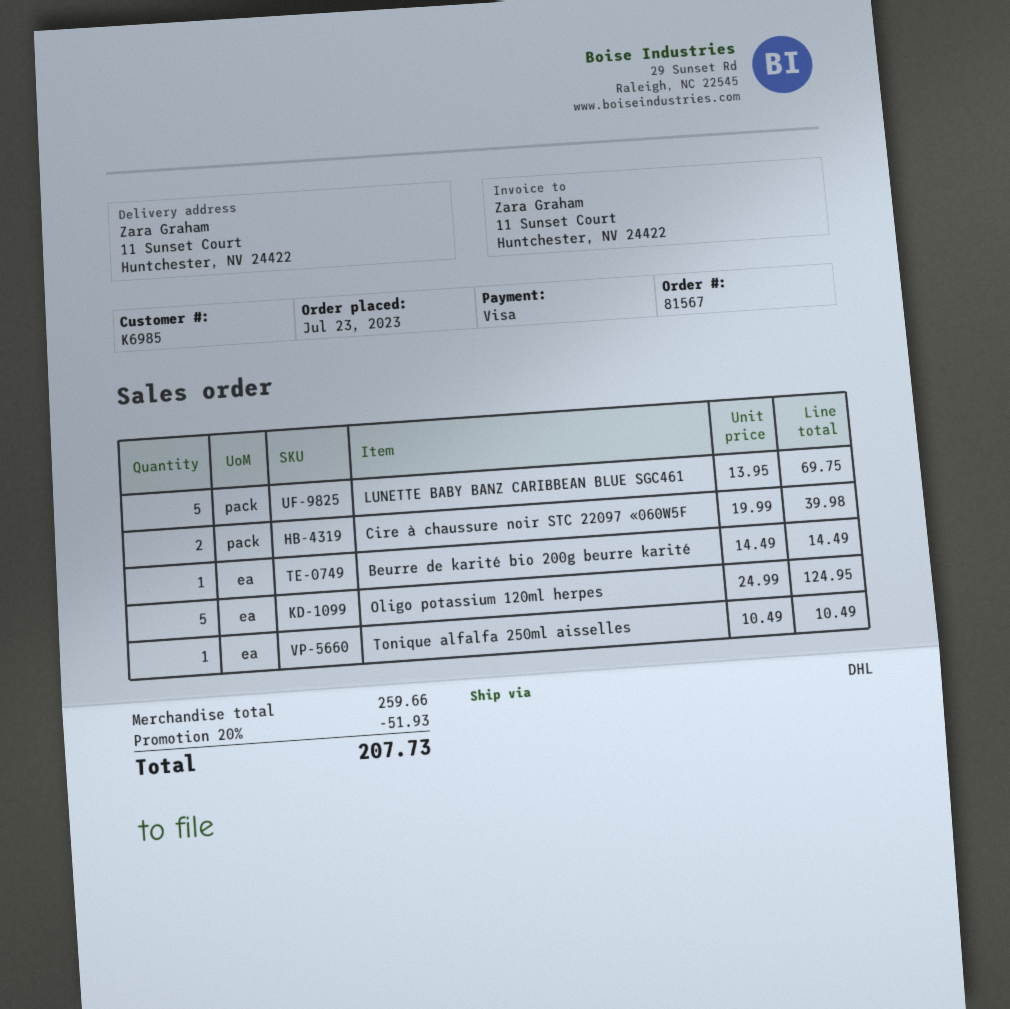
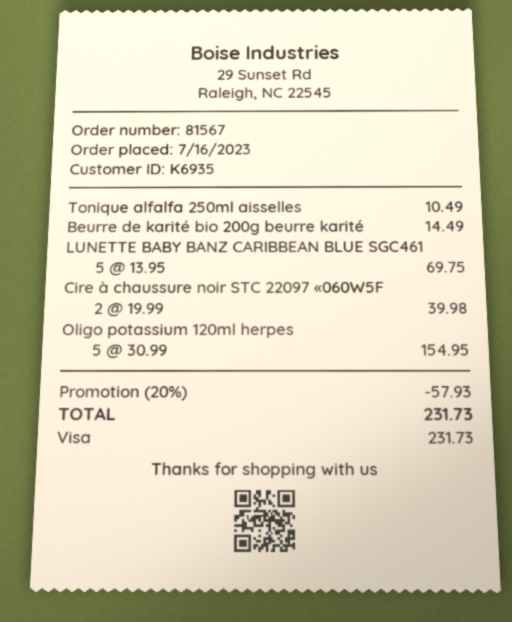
order date: 2023-07-23 -> 2023-07-16
customer number: K6985 -> K6935
Oligo potassium 120ml herpes: 5 x 24.99 = 124.95 -> 5 x 30.99 = 154.95
discount: 20% = 51.93 -> 20% = 57.93
total: 207.73 -> 231.73

